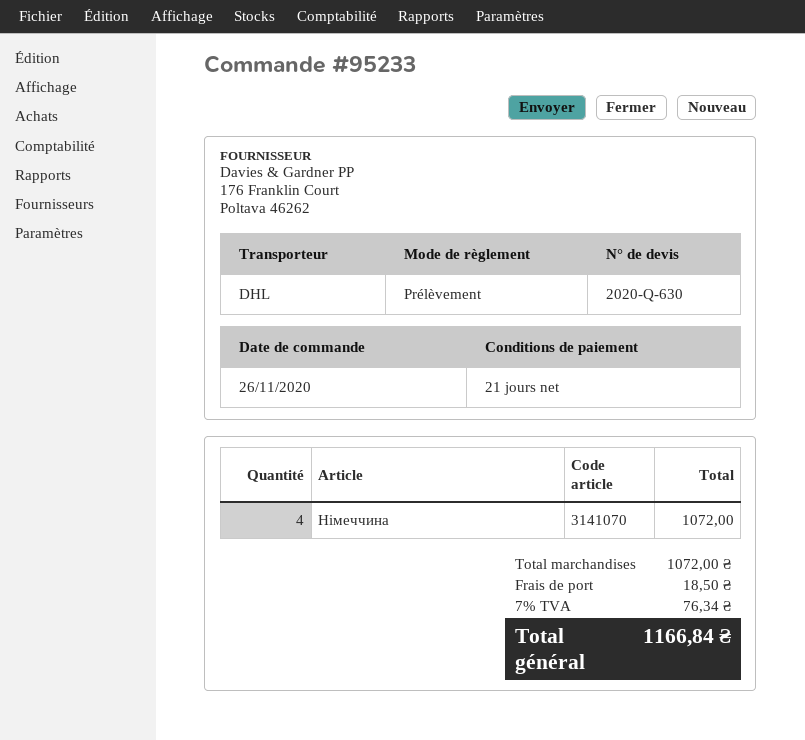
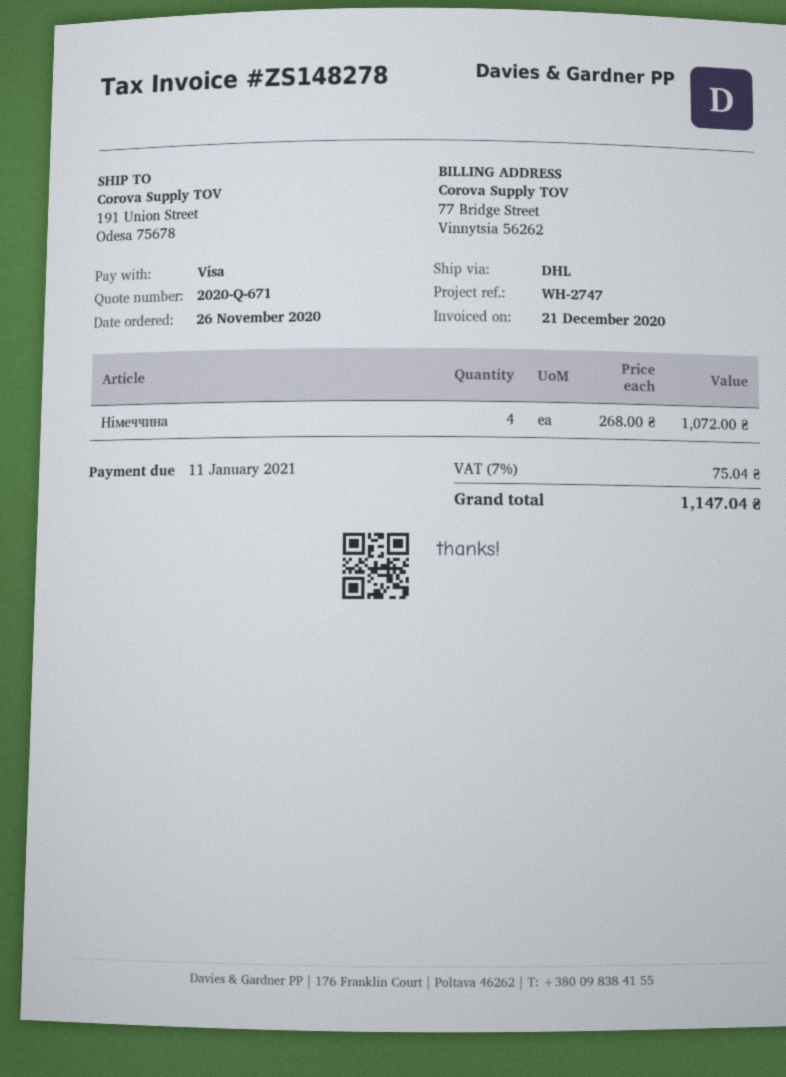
quote number: 2020-Q-630 -> 2020-Q-671
payment method: direct debit -> Visa
shipping: 18.50 -> none
tax: 7% = 76.34 -> 7% = 75.04
total: 1166.84 -> 1147.04

